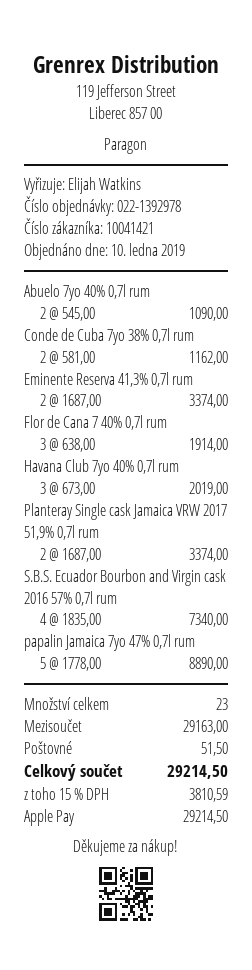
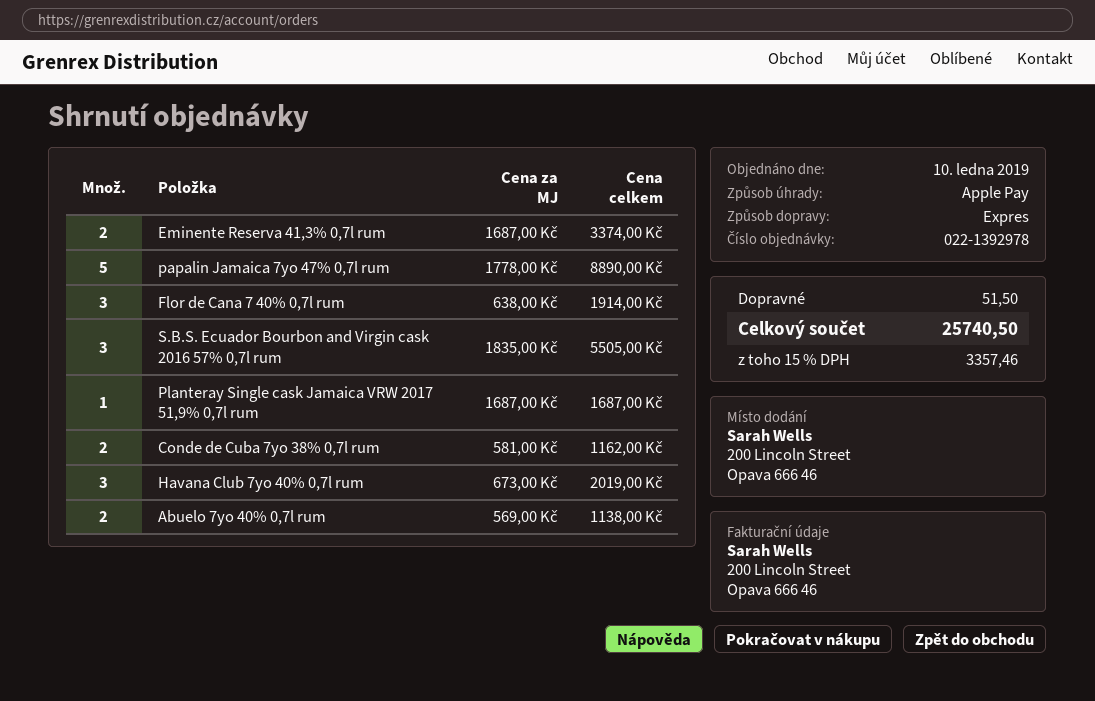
Abuelo 7yo 40% 0,7l rum: 2 x 545.00 = 1090.00 -> 2 x 569.00 = 1138.00
Planteray Single cask Jamaica VRW 2017 51,9% 0,7l rum: 2 x 1687.00 = 3374.00 -> 1 x 1687.00 = 1687.00
S.B.S. Ecuador Bourbon and Virgin cask 2016 57% 0,7l rum: 4 x 1835.00 = 7340.00 -> 3 x 1835.00 = 5505.00
tax: 15% = 3810.59 -> 15% = 3357.46
total: 29214.50 -> 25740.50

